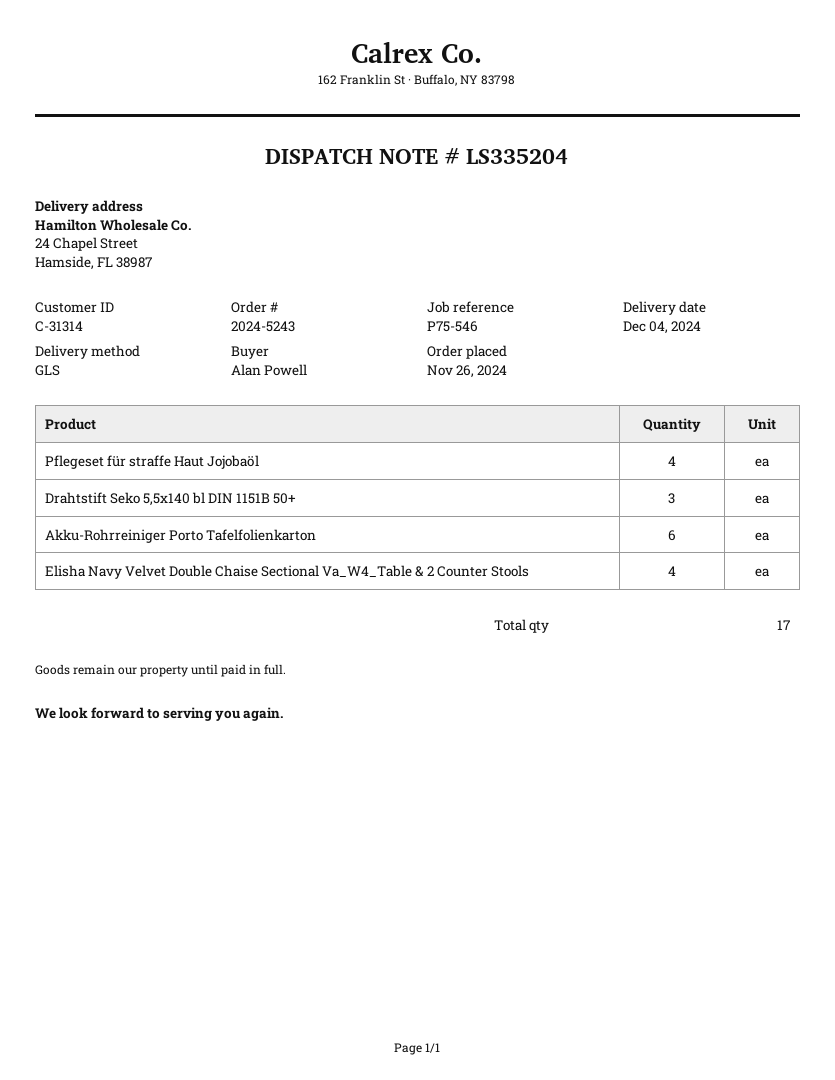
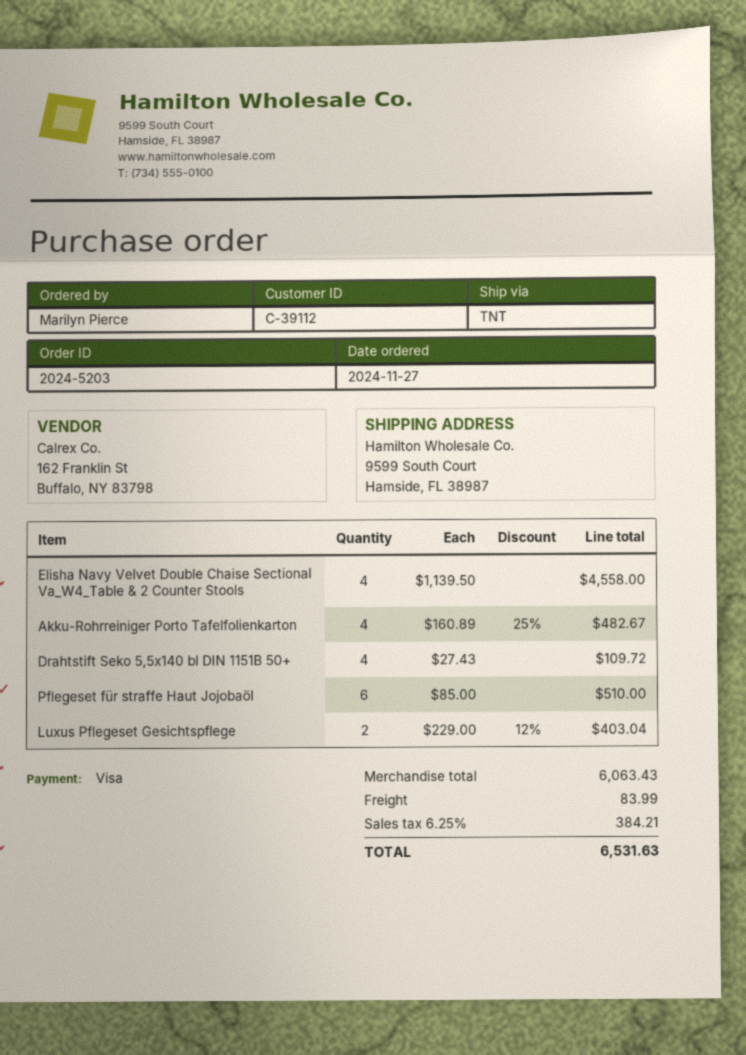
order number: 2024-5243 -> 2024-5203
order date: 2024-11-26 -> 2024-11-27
customer number: C-31314 -> C-39112
ordered by: Alan Powell -> Marilyn Pierce
shipping method: GLS -> TNT
ship to: 24 Chapel Street, Hamside, FL 38987 -> 9599 South Court, Hamside, FL 38987
Pflegeset für straffe Haut Jojobaöl: 4 -> 6
Drahtstift Seko 5,5x140 bl DIN 1151B 50+: 3 -> 4
Akku-Rohrreiniger Porto Tafelfolienkarton: 6 -> 4
Luxus Pflegeset Gesichtspflege: none -> 2

